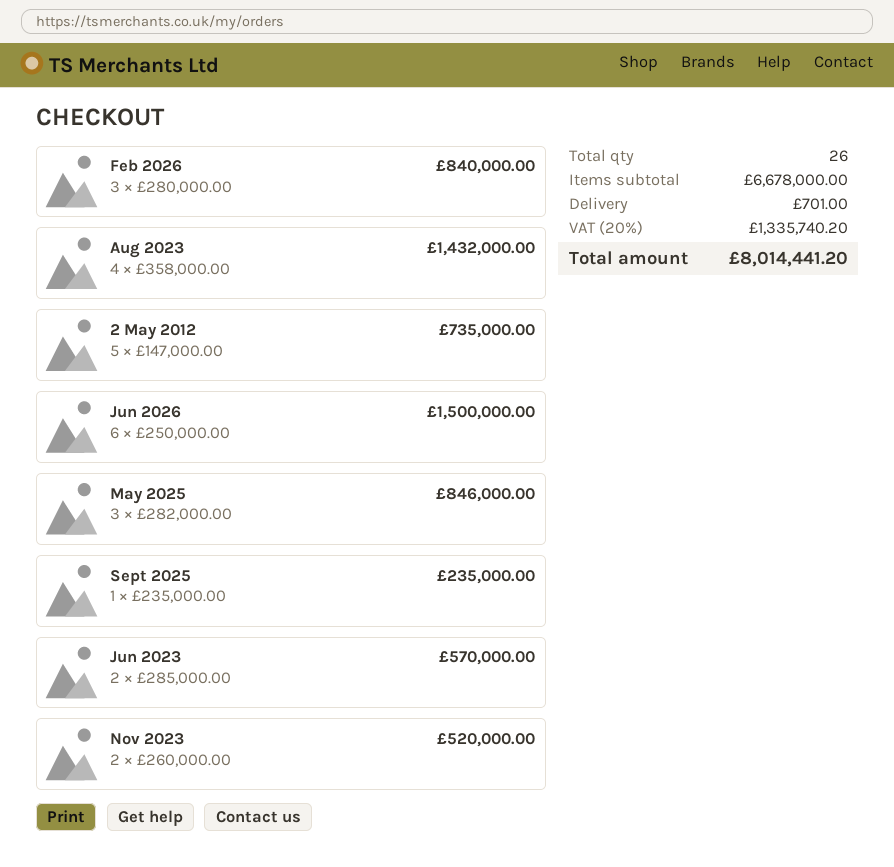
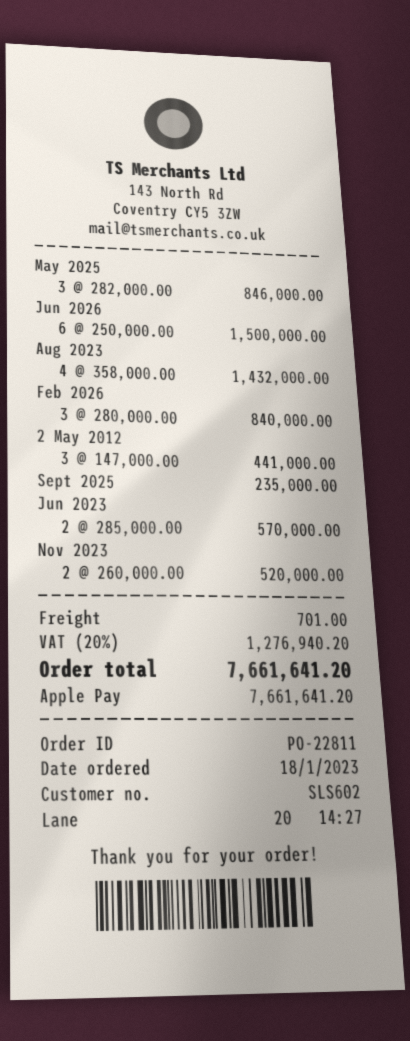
2 May 2012: 5 x 147000.00 = 735000.00 -> 3 x 147000.00 = 441000.00
tax: 20% = 1335740.20 -> 20% = 1276940.20
total: 8014441.20 -> 7661641.20

